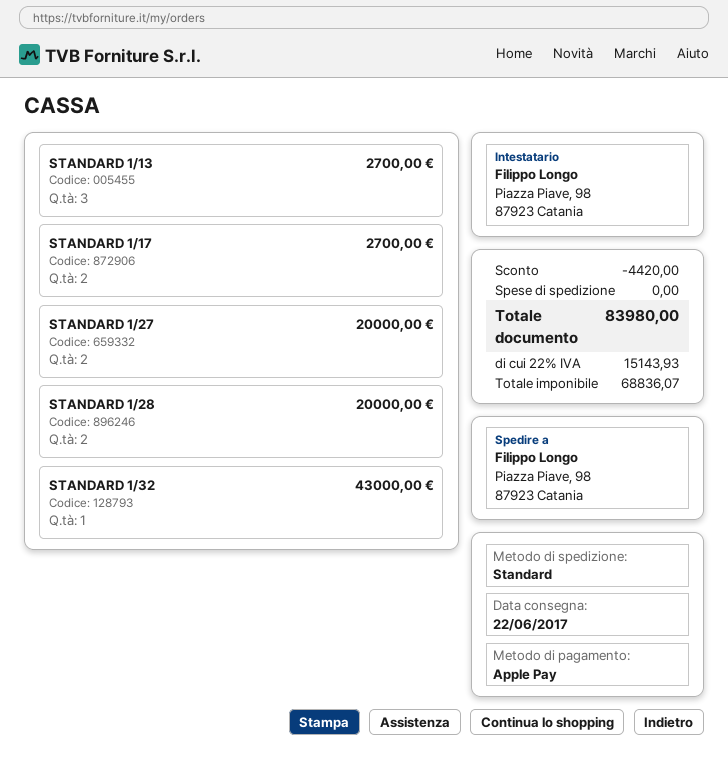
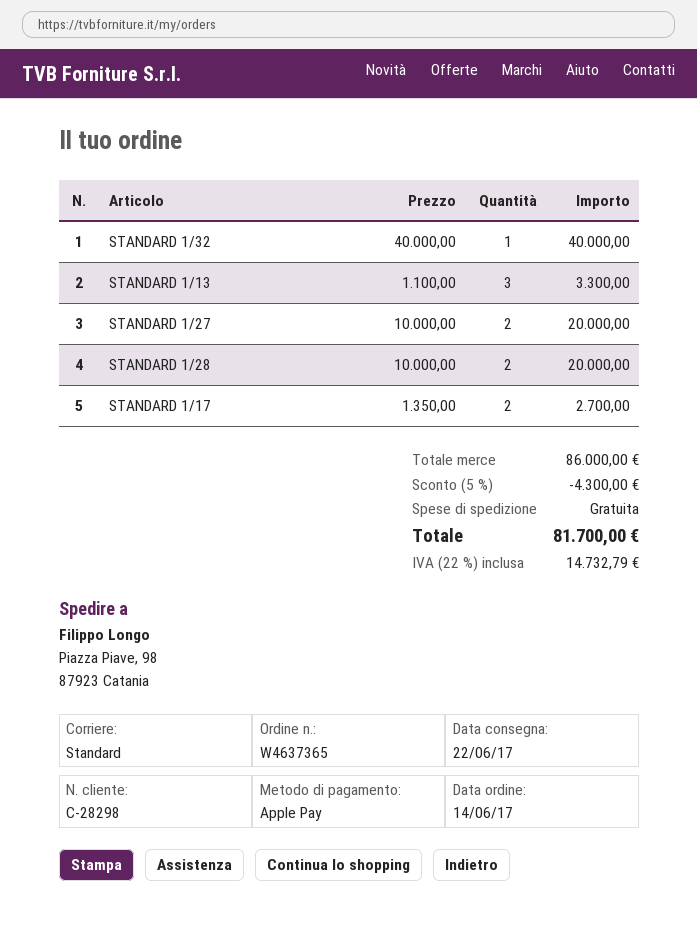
STANDARD 1/13: 3 for 2700.00 -> 3 for 3300.00
STANDARD 1/32: 1 for 43000.00 -> 1 for 40000.00
discount: 4420.00 -> 4300.00
tax: 22% = 15143.93 -> 22% = 14732.79
total: 83980.00 -> 81700.00

